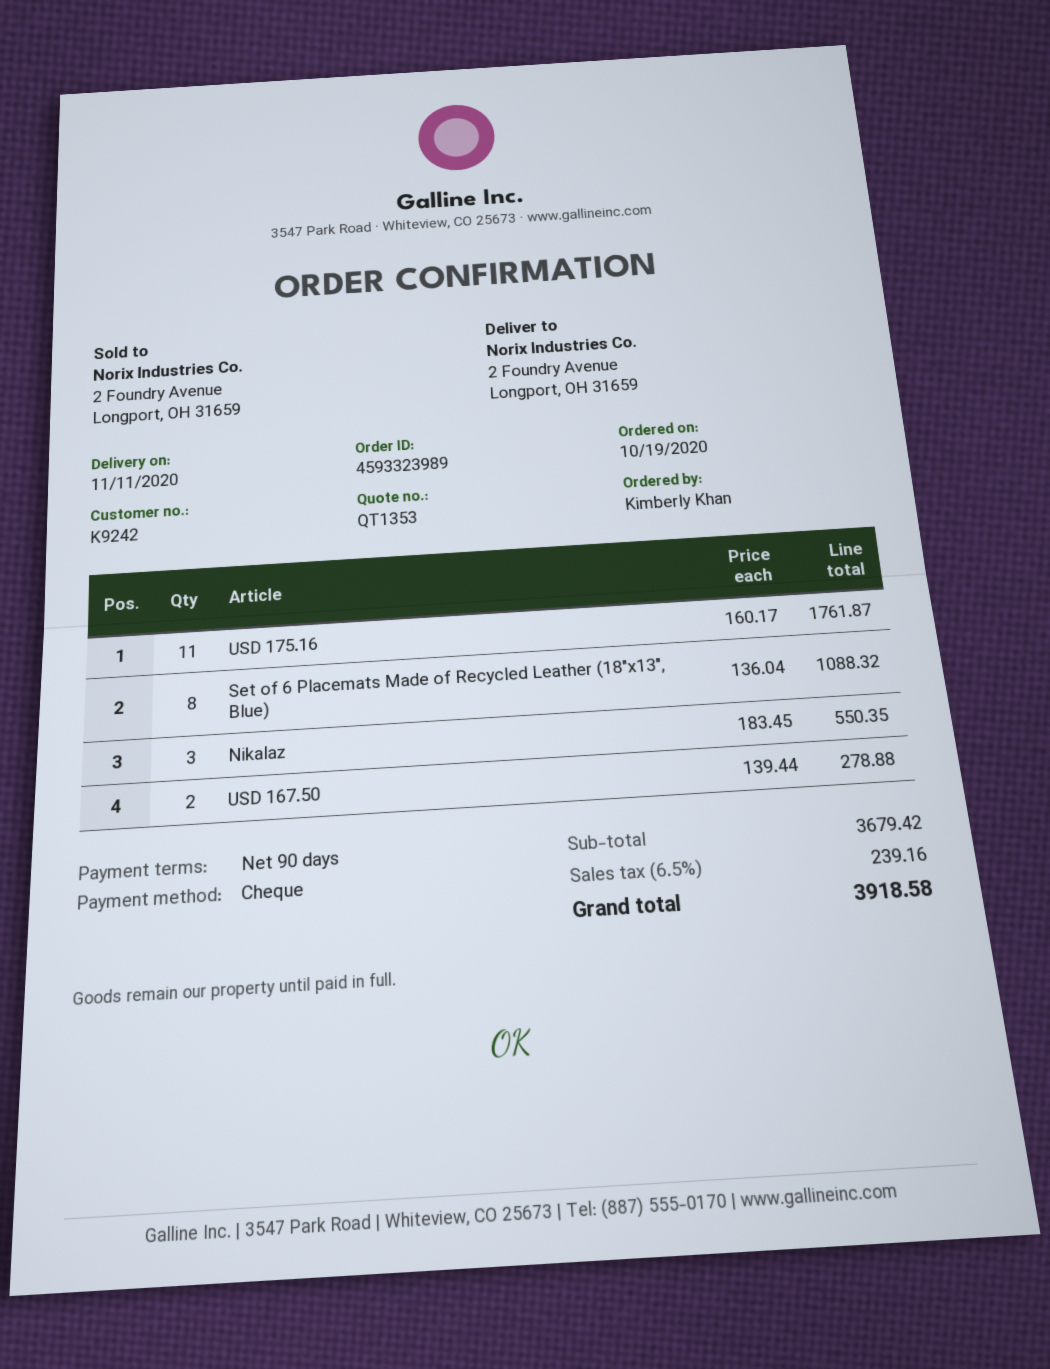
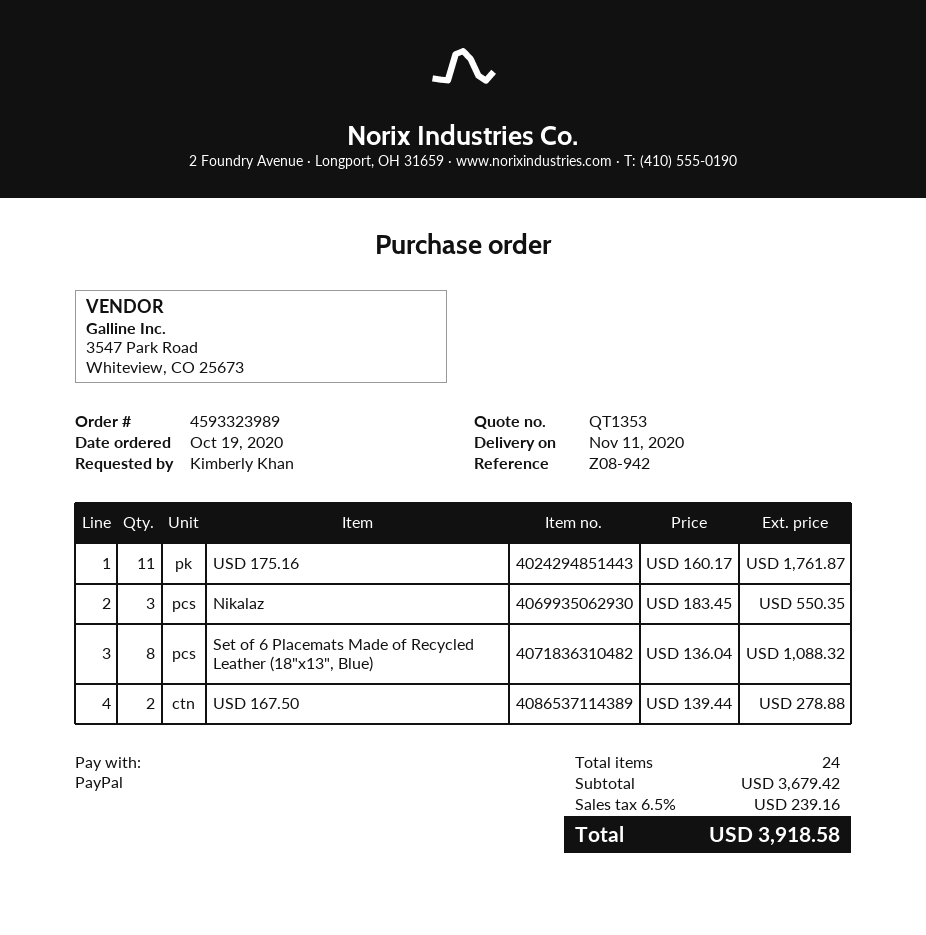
payment method: cheque -> PayPal

